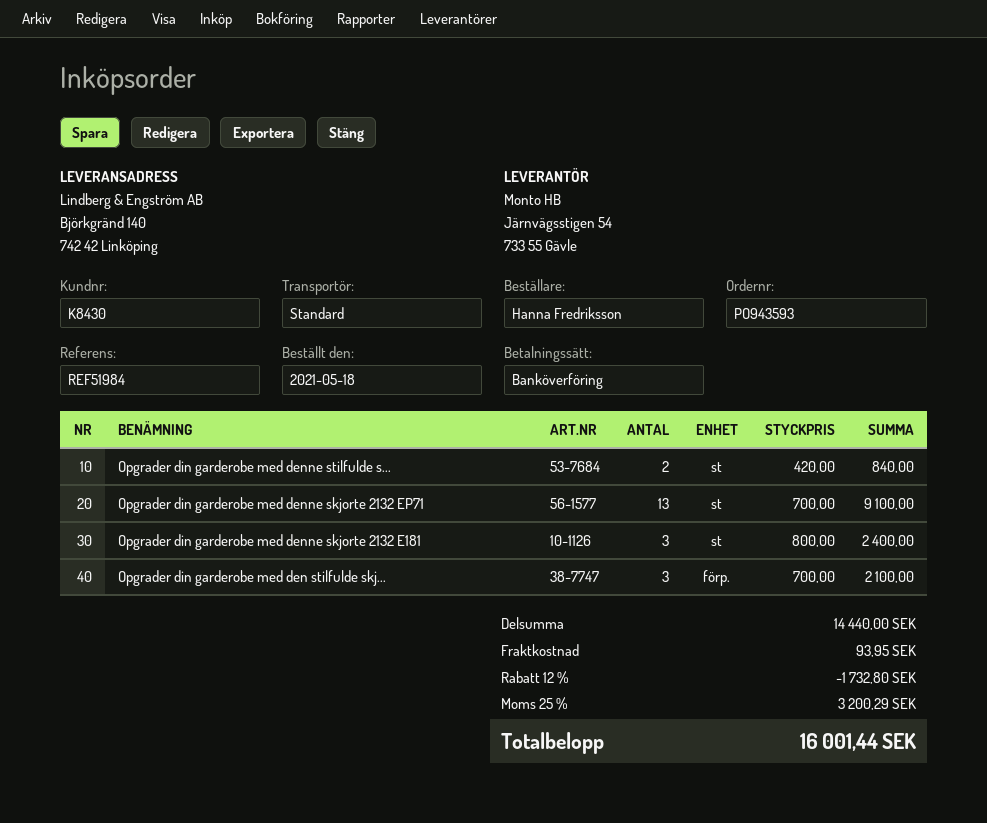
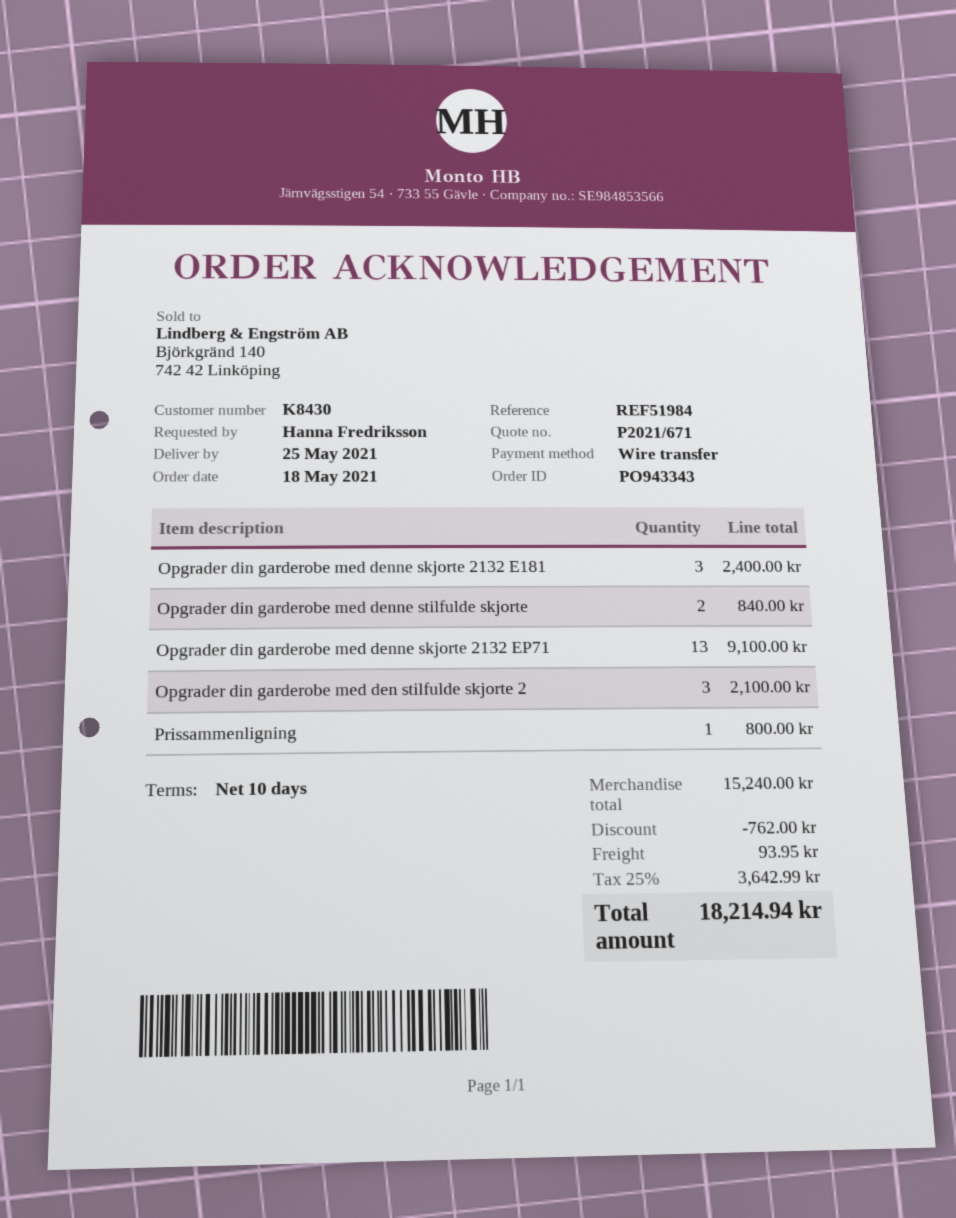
order number: PO943593 -> PO943343
Prissammenligning: none -> 1 for 800.00
subtotal: 14440.00 -> 15240.00
discount: 1732.80 -> 762.00
tax: 25% = 3200.29 -> 25% = 3642.99
total: 16001.44 -> 18214.94

